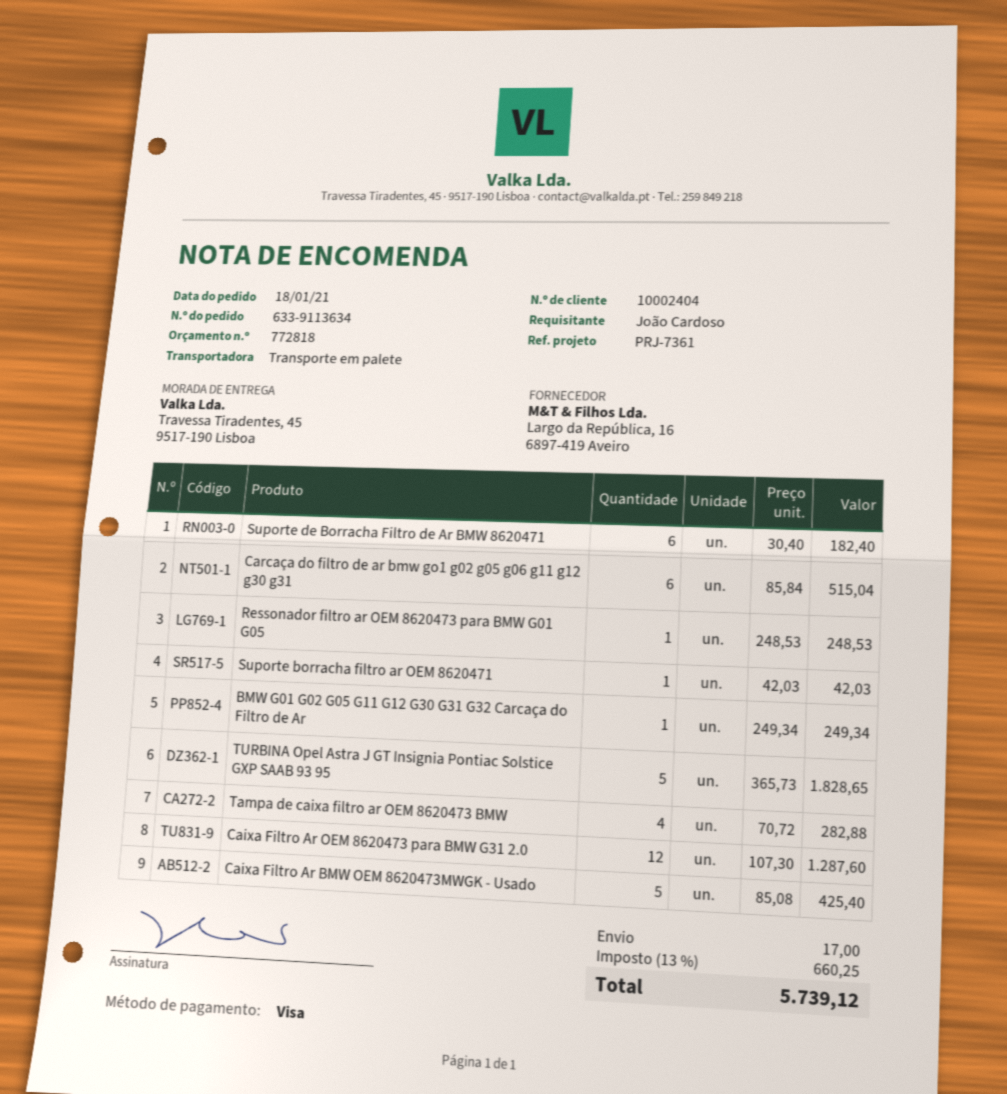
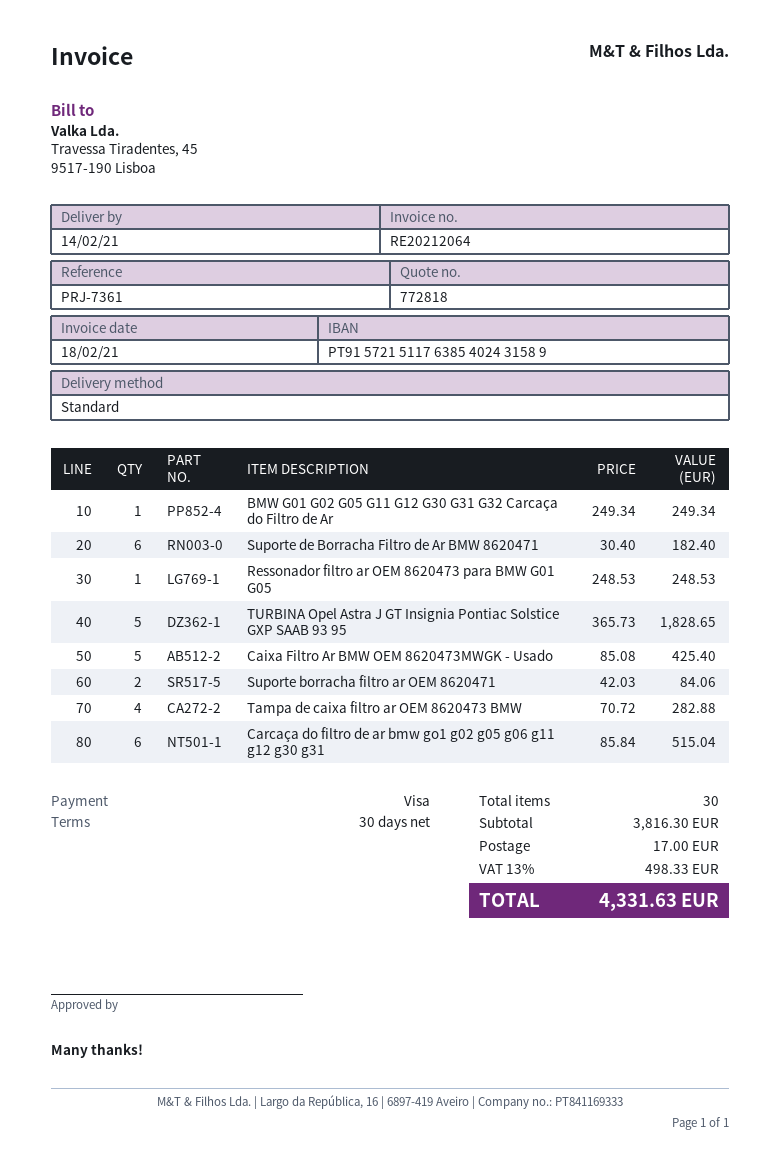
shipping method: pallet freight -> standard
Suporte borracha filtro ar OEM 8620471: 1 x 42.03 = 42.03 -> 2 x 42.03 = 84.06
Caixa Filtro Ar OEM 8620473 para BMW G31 2.0: 12 x 107.30 = 1287.60 -> none
tax: 13% = 660.25 -> 13% = 498.33
total: 5739.12 -> 4331.63

